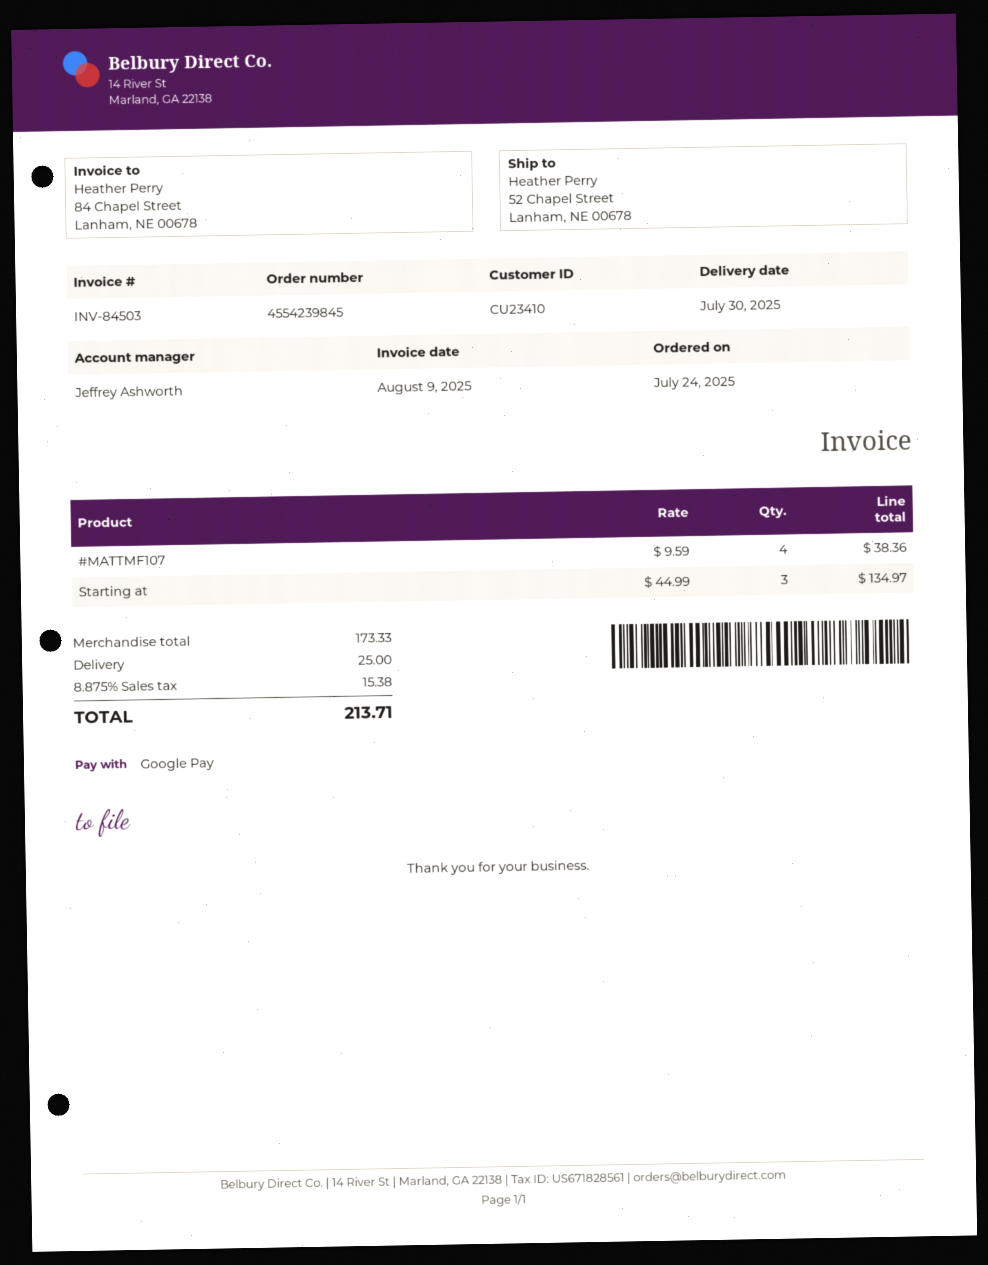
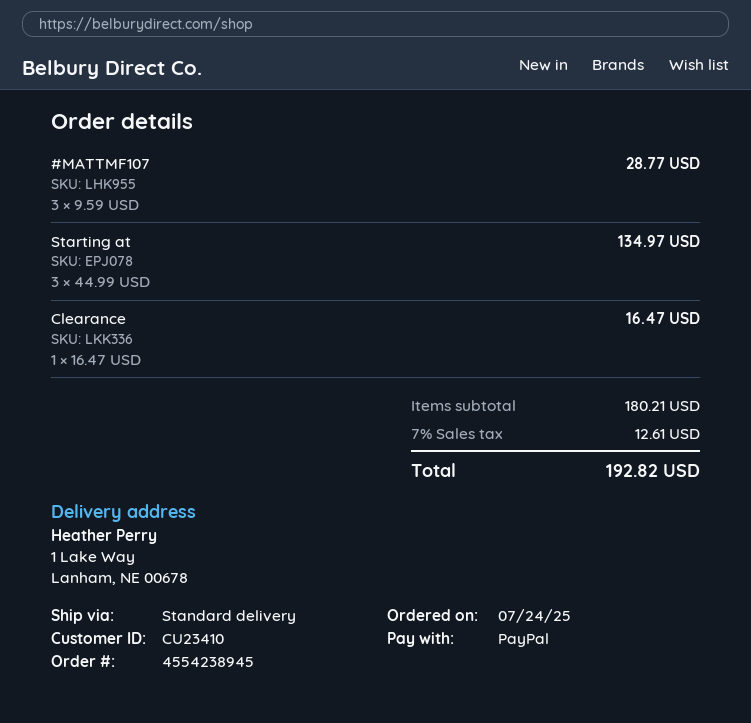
order number: 4554239845 -> 4554238945
payment method: Google Pay -> PayPal
ship to: 52 Chapel Street, Lanham, NE 00678 -> 1 Lake Way, Lanham, NE 00678
#MATTMF107: 4 x 9.59 = 38.36 -> 3 x 9.59 = 28.77
Clearance: none -> 1 x 16.47 = 16.47
subtotal: 173.33 -> 180.21
shipping: 25.00 -> none
tax: 8.875% = 15.38 -> 7% = 12.61
total: 213.71 -> 192.82

